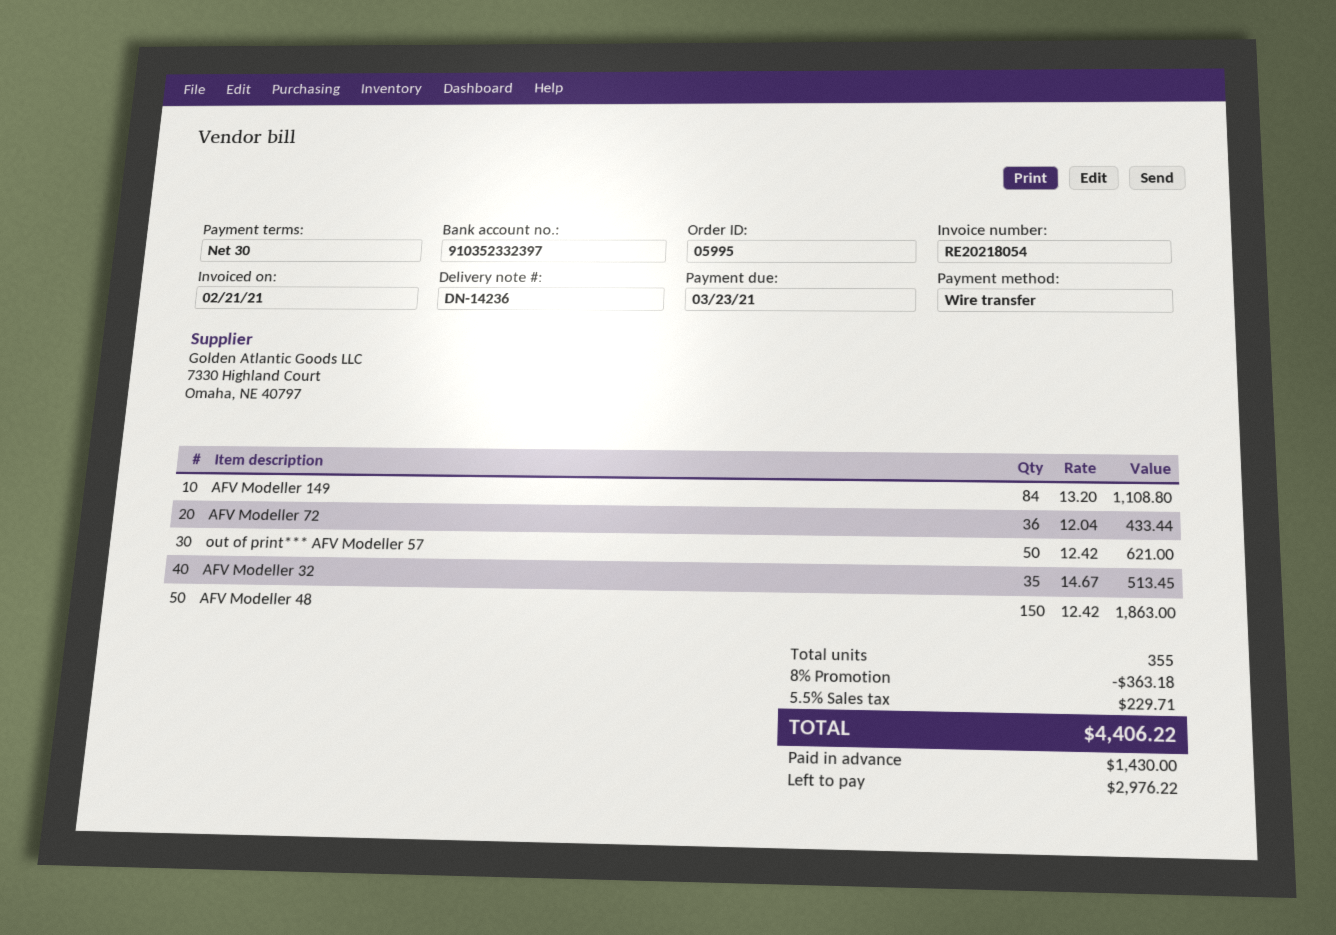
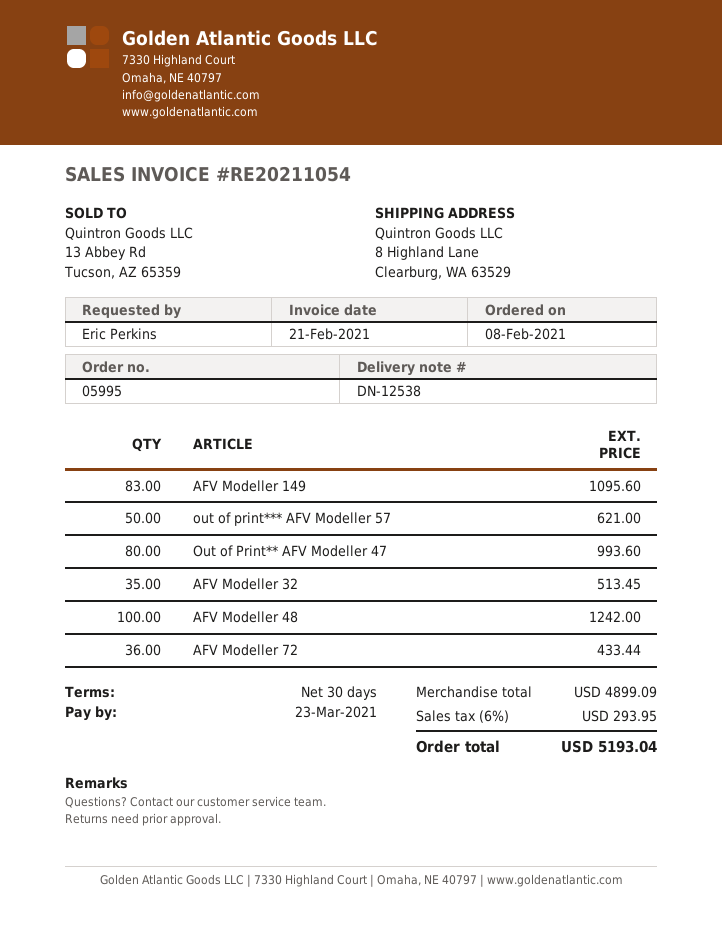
delivery note number: DN-14236 -> DN-12538
invoice number: RE20218054 -> RE20211054
AFV Modeller 149: 84 for 1108.80 -> 83 for 1095.60
AFV Modeller 48: 150 for 1863.00 -> 100 for 1242.00
Out of Print** AFV Modeller 47: none -> 80 for 993.60
discount: 8% = 363.18 -> none
tax: 5.5% = 229.71 -> 6% = 293.95
total: 4406.22 -> 5193.04

